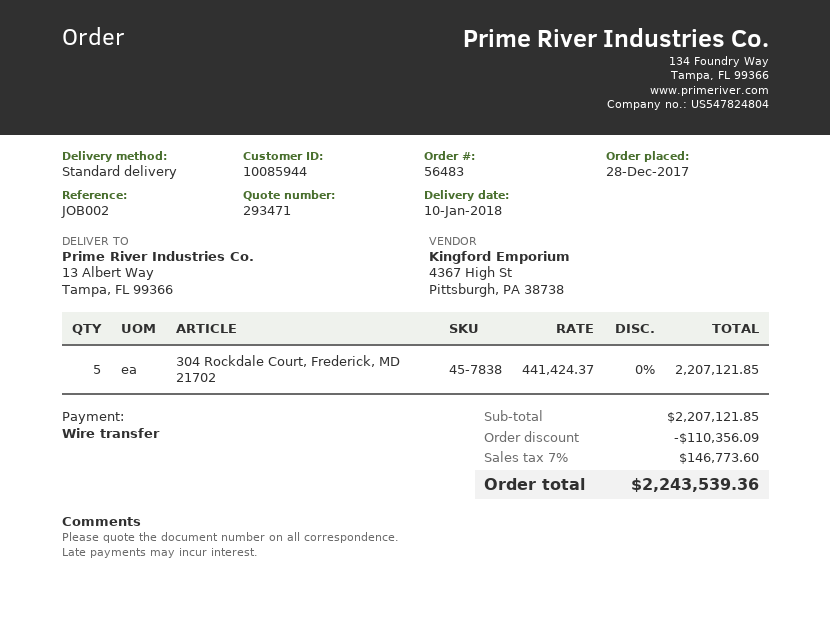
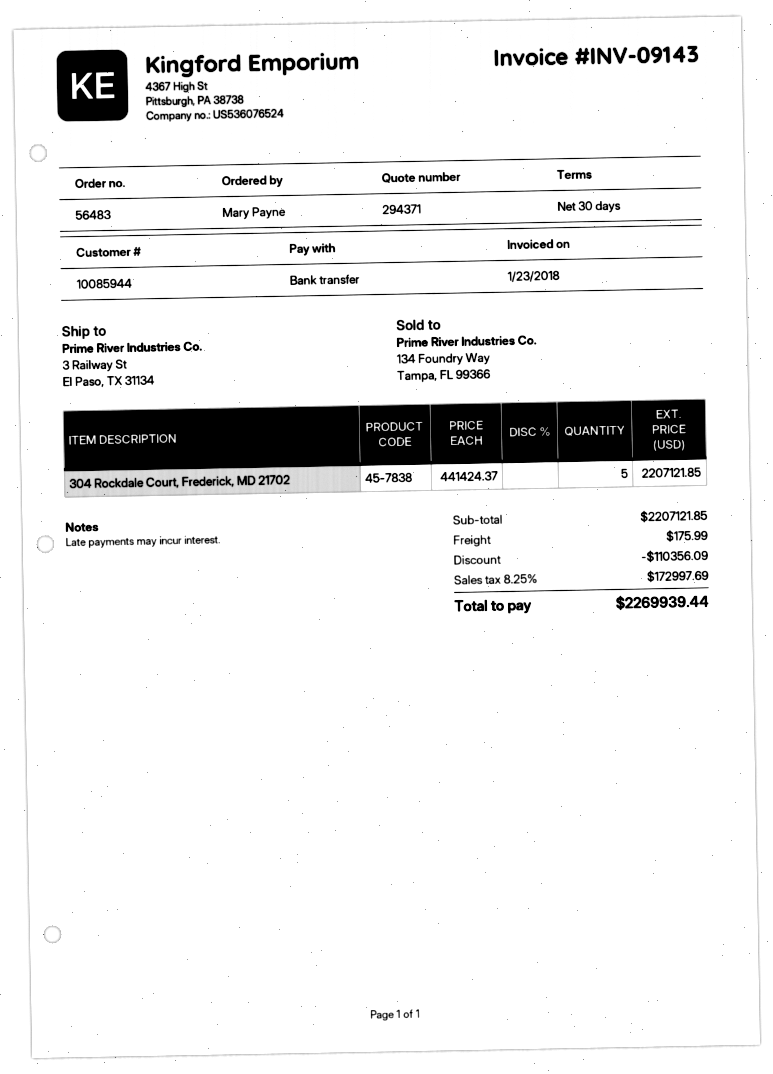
quote number: 293471 -> 294371
ship to: 13 Albert Way, Tampa, FL 99366 -> 3 Railway St, El Paso, TX 31134
shipping: none -> 175.99
tax: 7% = 146773.60 -> 8.25% = 172997.69
total: 2243539.36 -> 2269939.44

